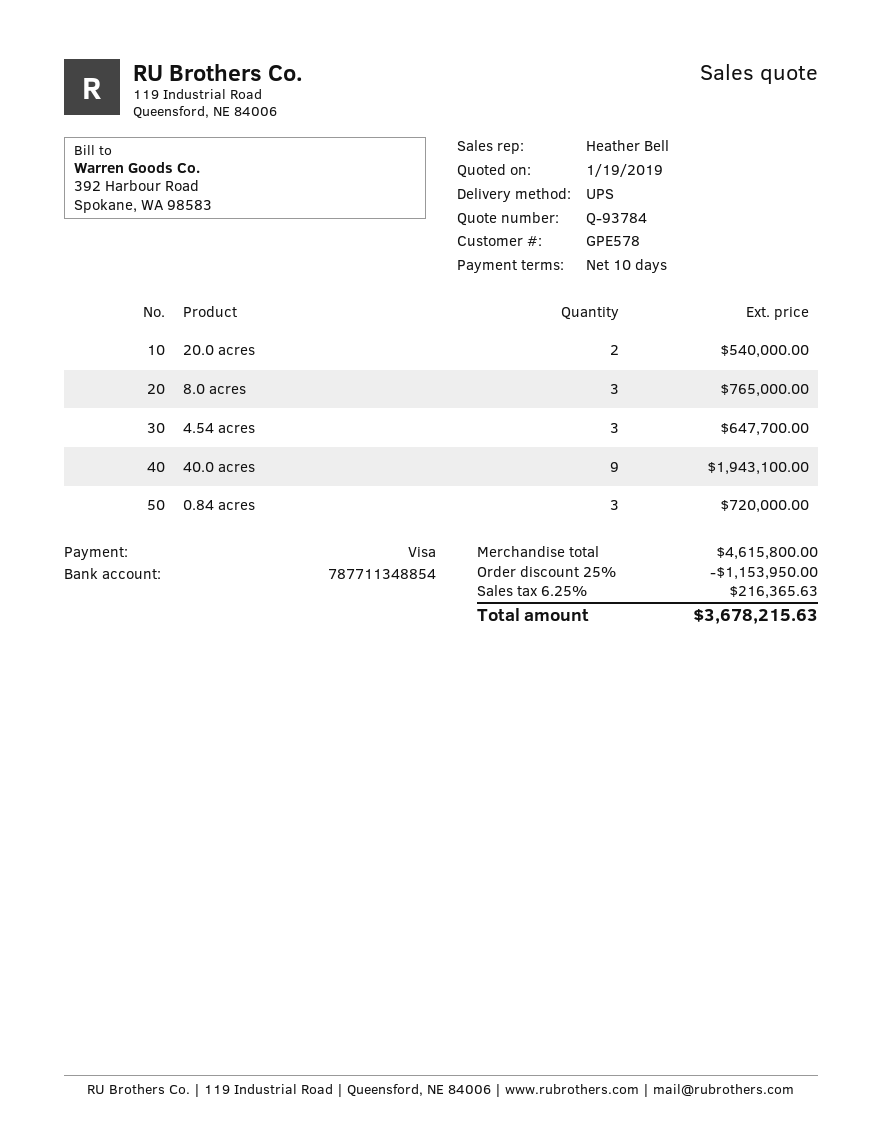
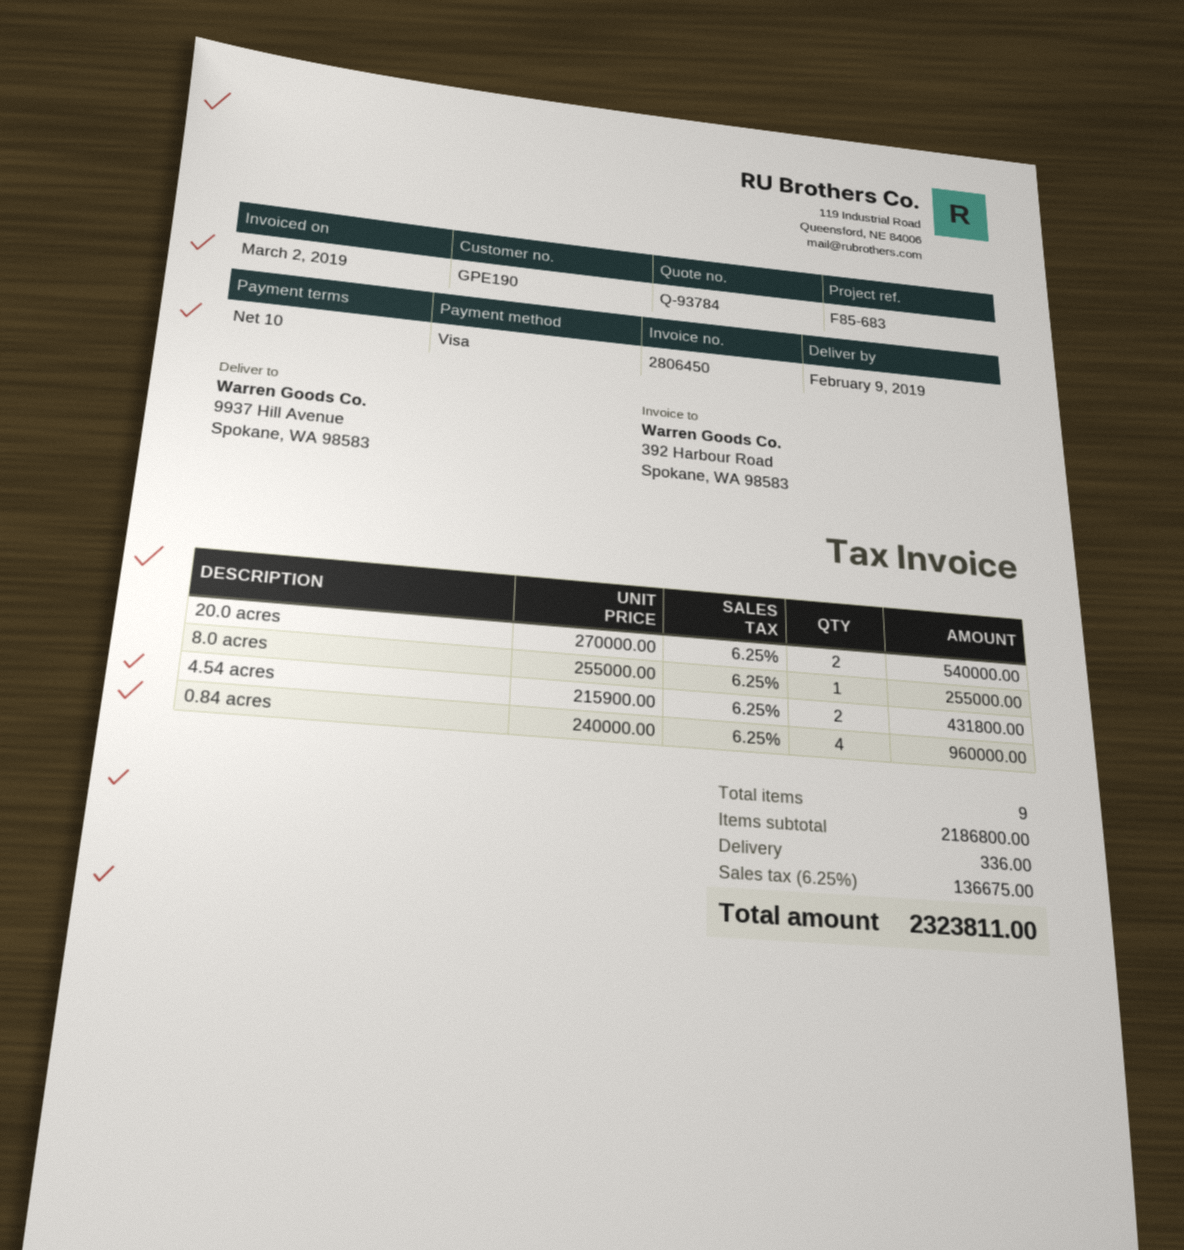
customer number: GPE578 -> GPE190
8.0 acres: 3 for 765000.00 -> 1 for 255000.00
4.54 acres: 3 for 647700.00 -> 2 for 431800.00
40.0 acres: 9 for 1943100.00 -> none
0.84 acres: 3 for 720000.00 -> 4 for 960000.00
subtotal: 4615800.00 -> 2186800.00
discount: 25% = 1153950.00 -> none
shipping: none -> 336.00
tax: 6.25% = 216365.63 -> 6.25% = 136675.00
total: 3678215.63 -> 2323811.00

